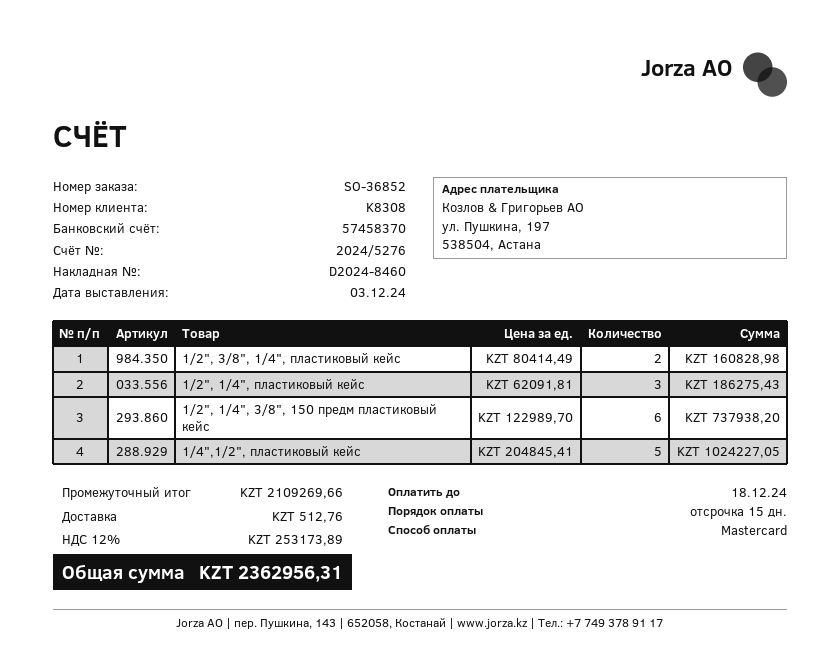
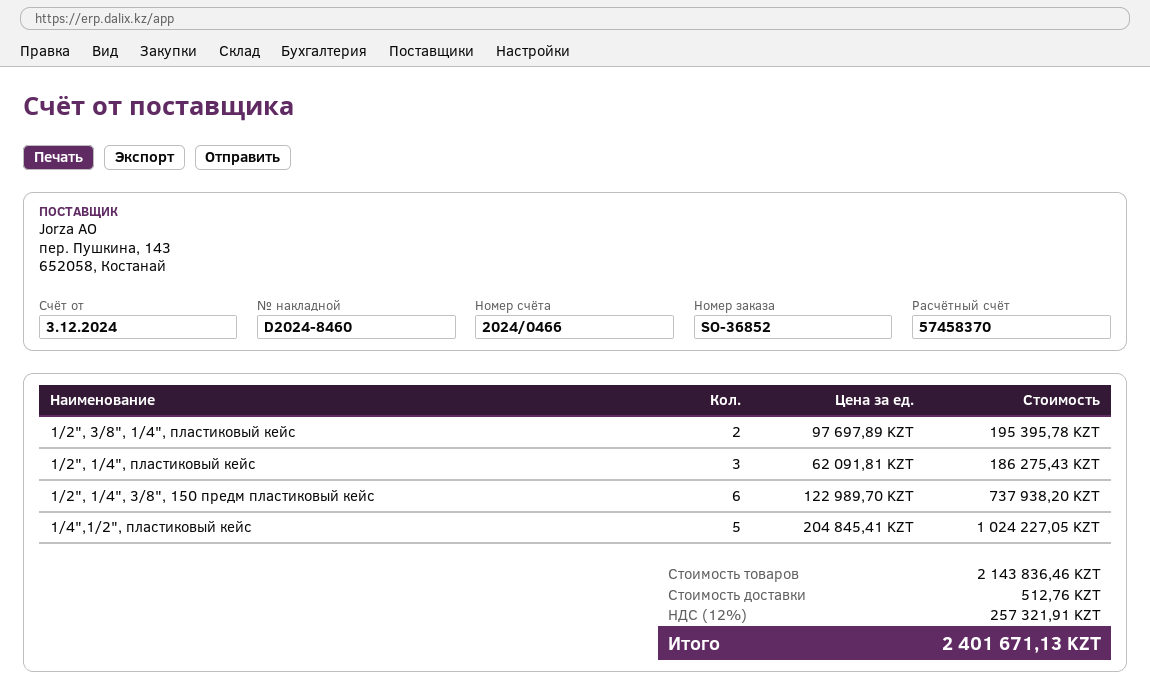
invoice number: 2024/5276 -> 2024/0466
1/2", 3/8", 1/4", пластиковый кейс: 2 x 80414.49 = 160828.98 -> 2 x 97697.89 = 195395.78
subtotal: 2109269.66 -> 2143836.46
tax: 12% = 253173.89 -> 12% = 257321.91
total: 2362956.31 -> 2401671.13

